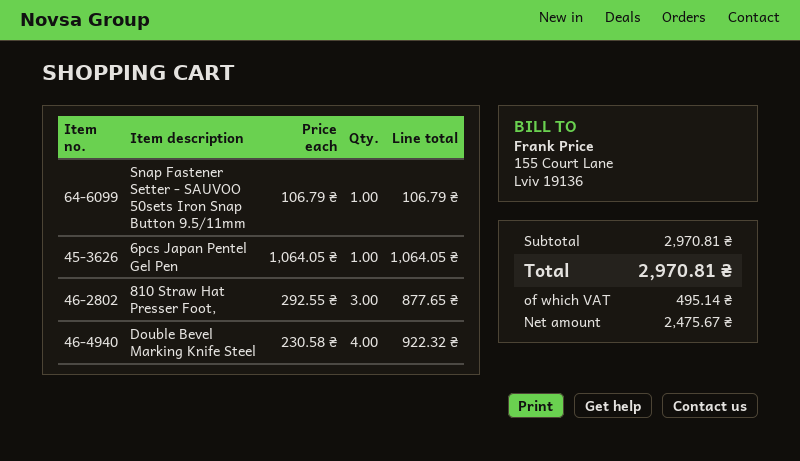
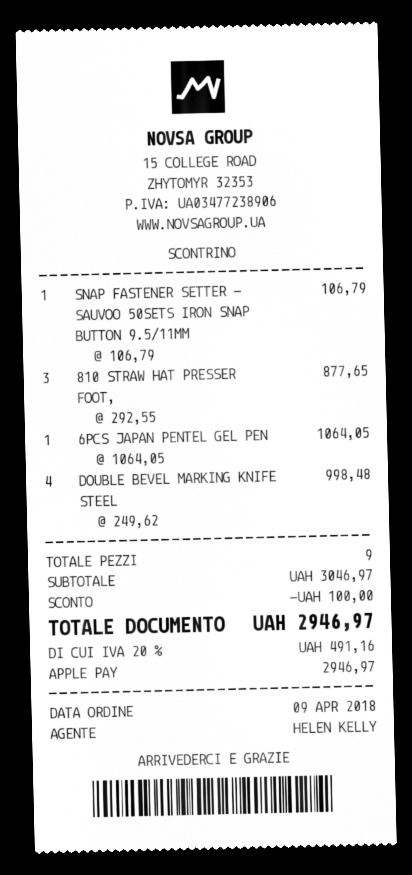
Double Bevel Marking Knife Steel: 4 x 230.58 = 922.32 -> 4 x 249.62 = 998.48
subtotal: 2970.81 -> 3046.97
discount: none -> 100.00
tax: 495.14 -> 491.16
total: 2970.81 -> 2946.97

